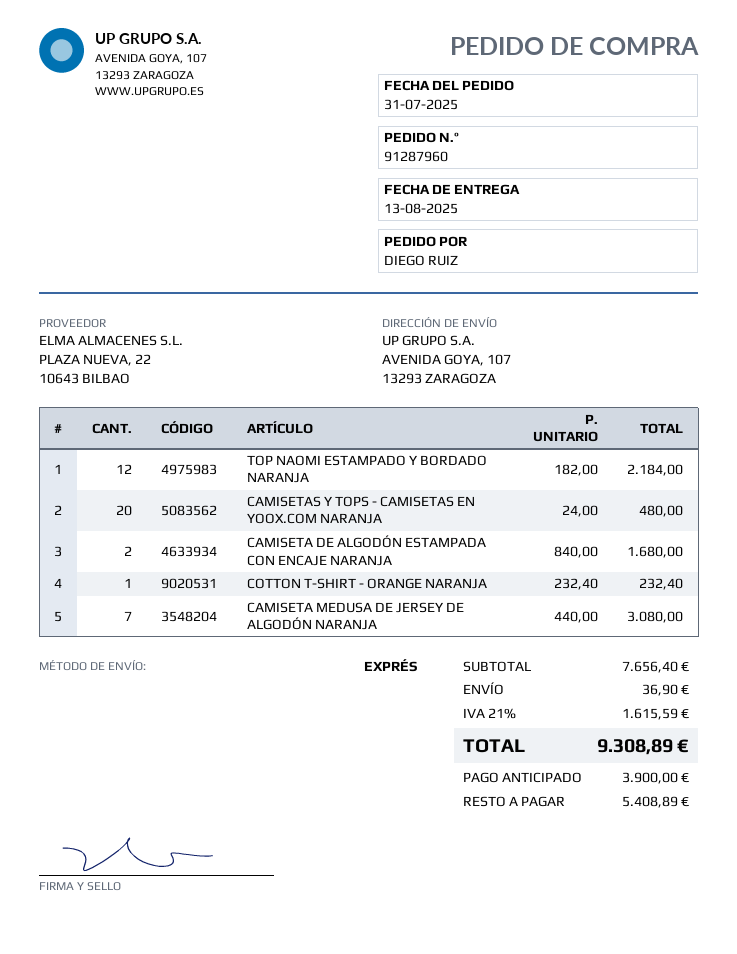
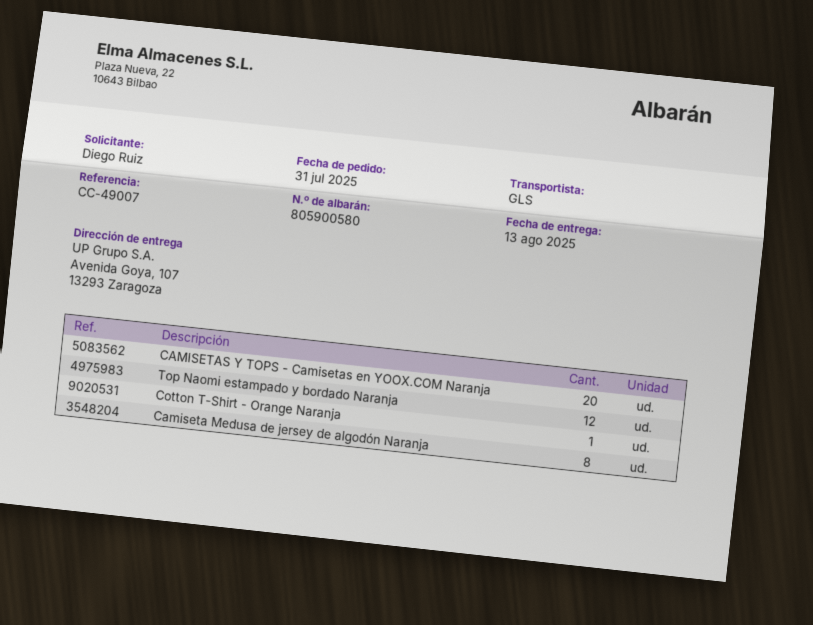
shipping method: express -> GLS
CAMISETA DE ALGODÓN ESTAMPADA CON ENCAJE NARANJA: 2 -> none
CAMISETA MEDUSA DE JERSEY DE ALGODÓN NARANJA: 7 -> 8

